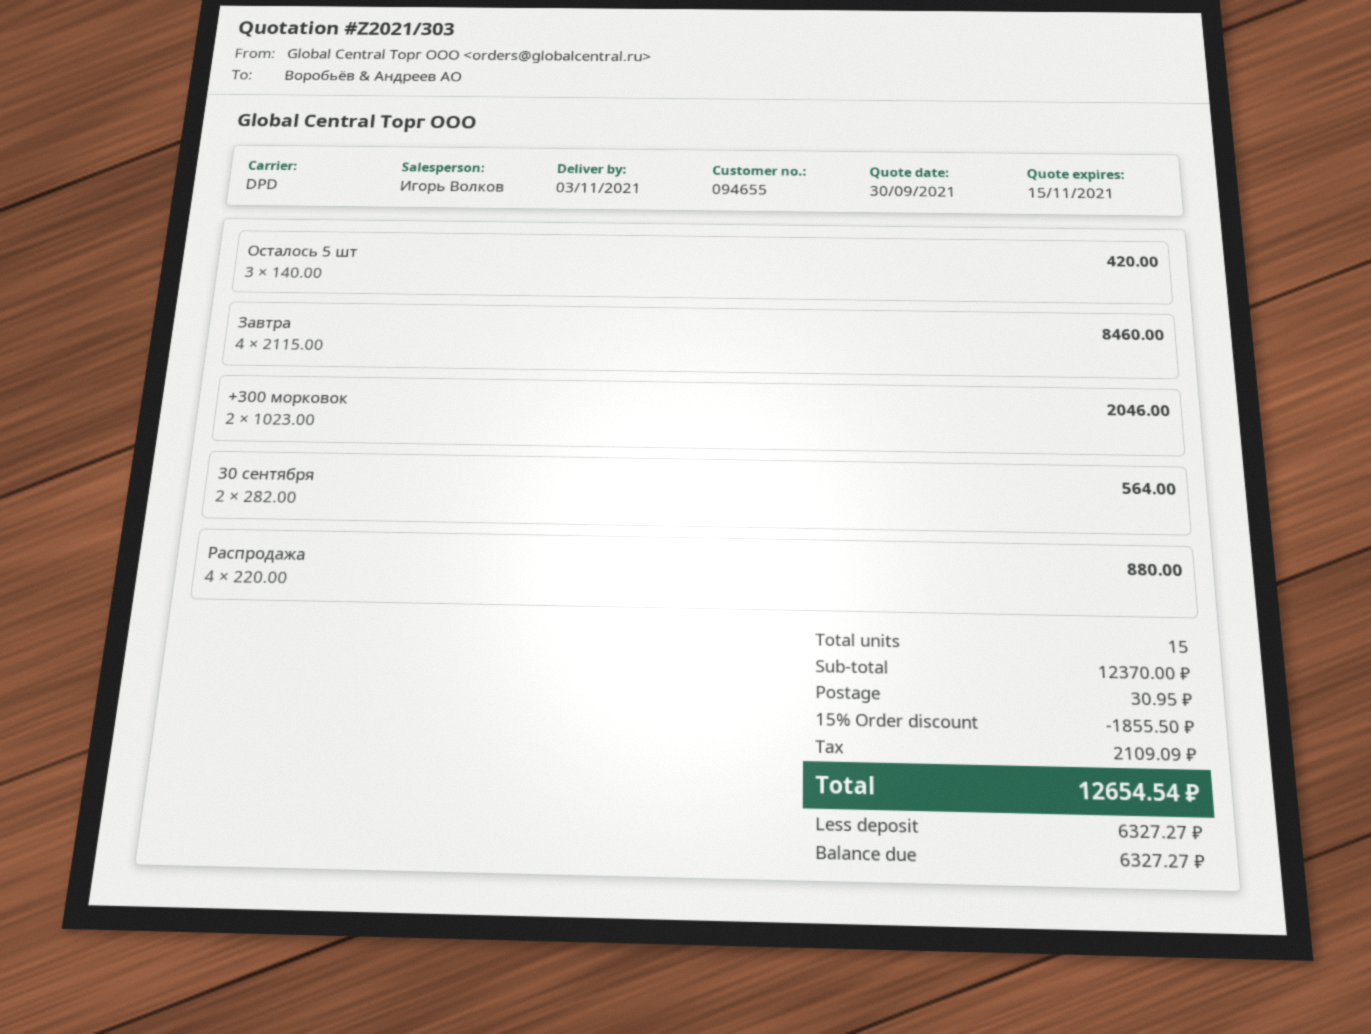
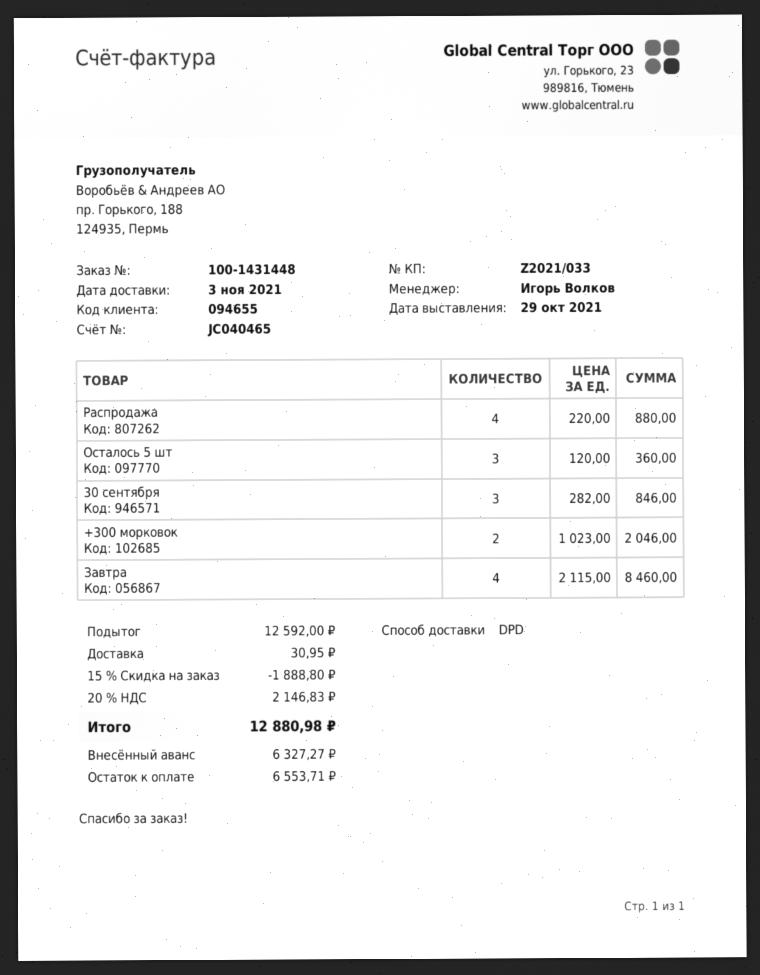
quote number: Z2021/303 -> Z2021/033
Осталось 5 шт: 3 x 140.00 = 420.00 -> 3 x 120.00 = 360.00
30 сентября: 2 x 282.00 = 564.00 -> 3 x 282.00 = 846.00
subtotal: 12370.00 -> 12592.00
discount: 15% = 1855.50 -> 15% = 1888.80
tax: 2109.09 -> 2146.83
total: 12654.54 -> 12880.98
balance: 6327.27 -> 6553.71

